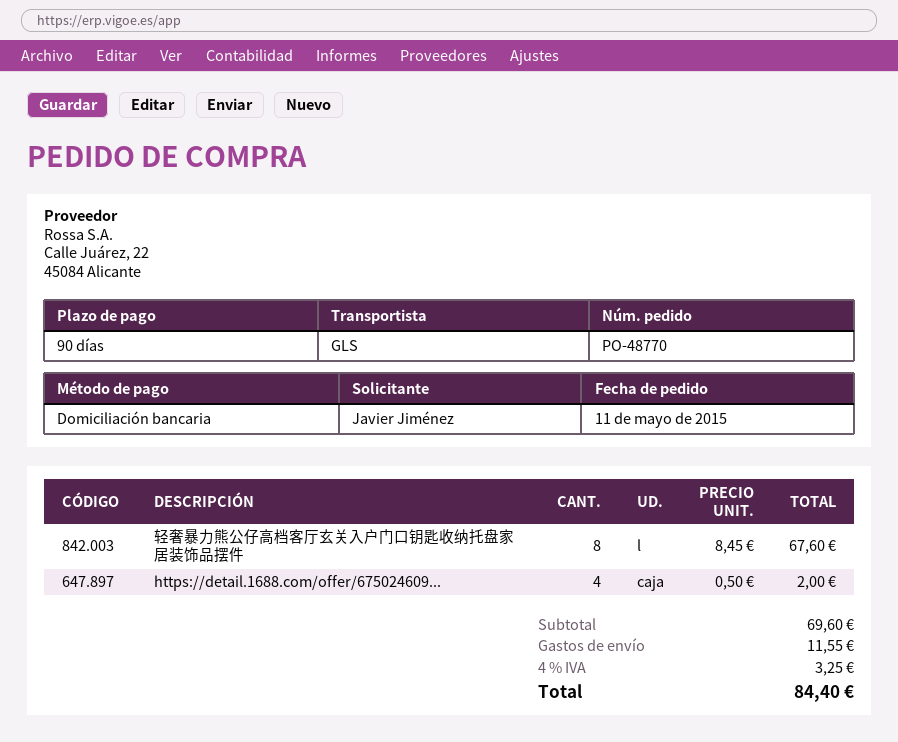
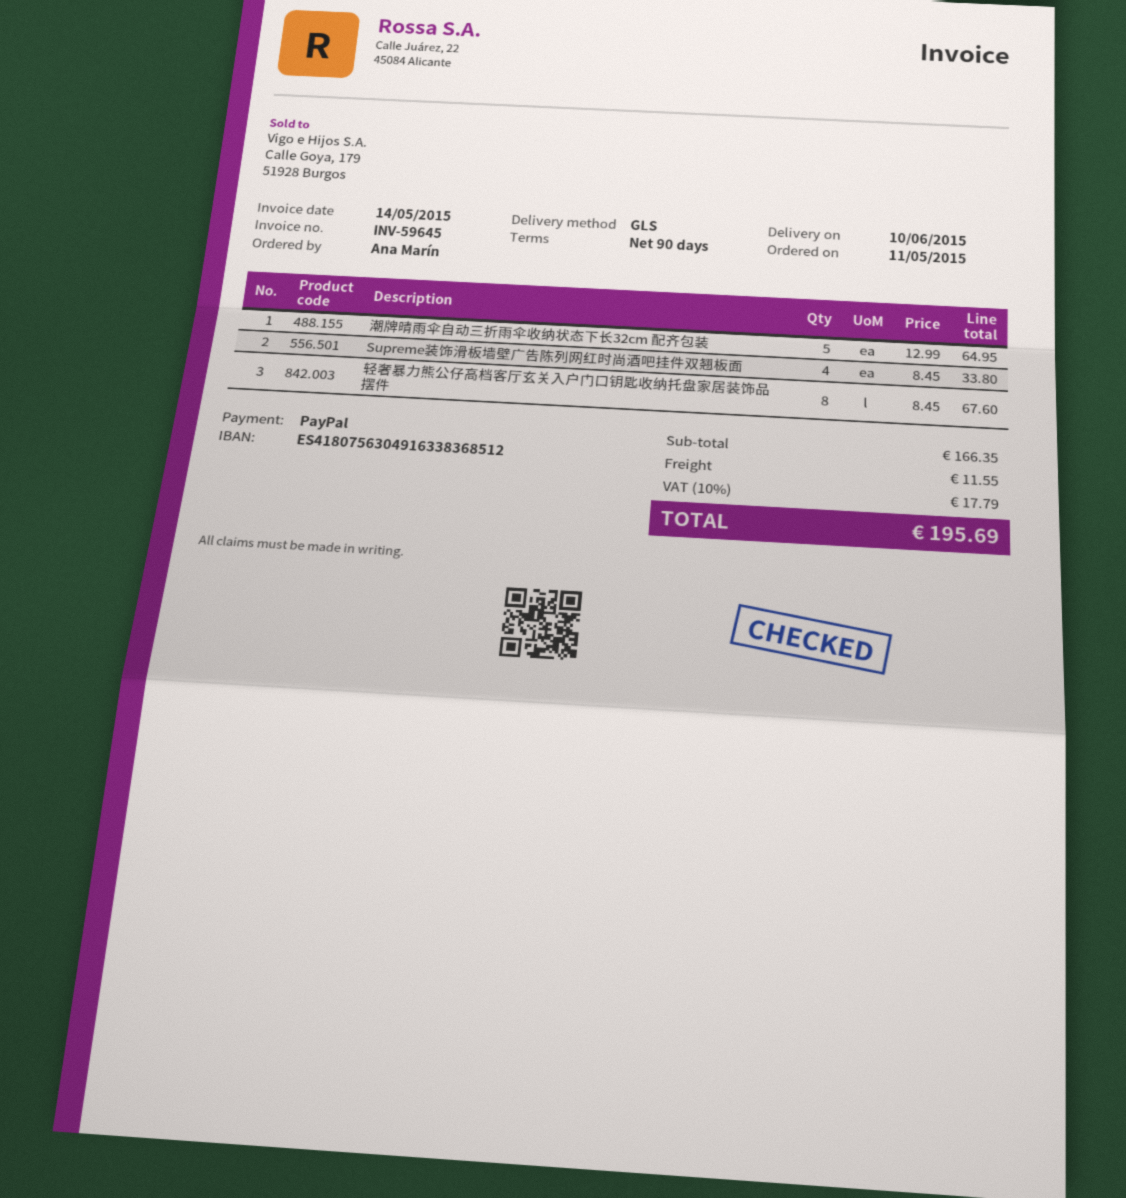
ordered by: Javier Jiménez -> Ana Marín
payment method: direct debit -> PayPal
https://detail.1688.com/offer/675024609...: 4 x 0.50 = 2.00 -> none
潮牌晴雨伞自动三折雨伞收纳状态下长32cm 配齐包装: none -> 5 x 12.99 = 64.95
Supreme装饰滑板墙壁广告陈列网红时尚酒吧挂件双翘板面: none -> 4 x 8.45 = 33.80
subtotal: 69.60 -> 166.35
tax: 4% = 3.25 -> 10% = 17.79
total: 84.40 -> 195.69

